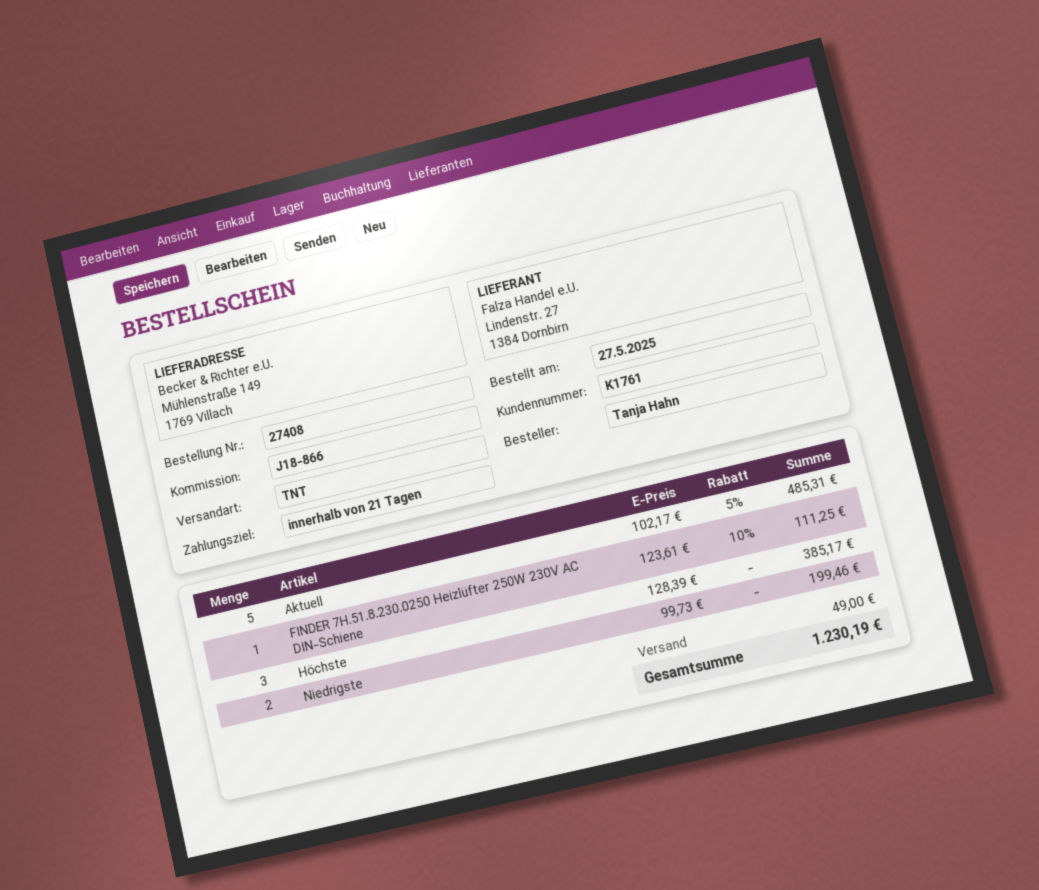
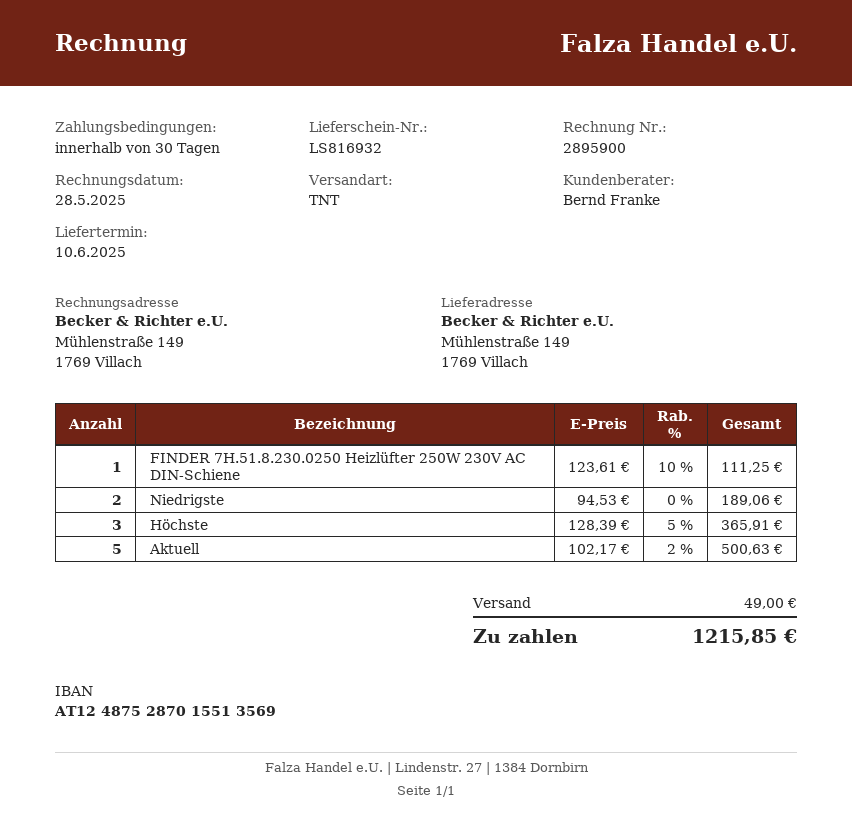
payment terms: 21 days -> 30 days
Aktuell: 5 x 102.17 - 5% = 485.31 -> 5 x 102.17 - 2% = 500.63
Höchste: 3 x 128.39 = 385.17 -> 3 x 128.39 - 5% = 365.91
Niedrigste: 2 x 99.73 = 199.46 -> 2 x 94.53 = 189.06
total: 1230.19 -> 1215.85

